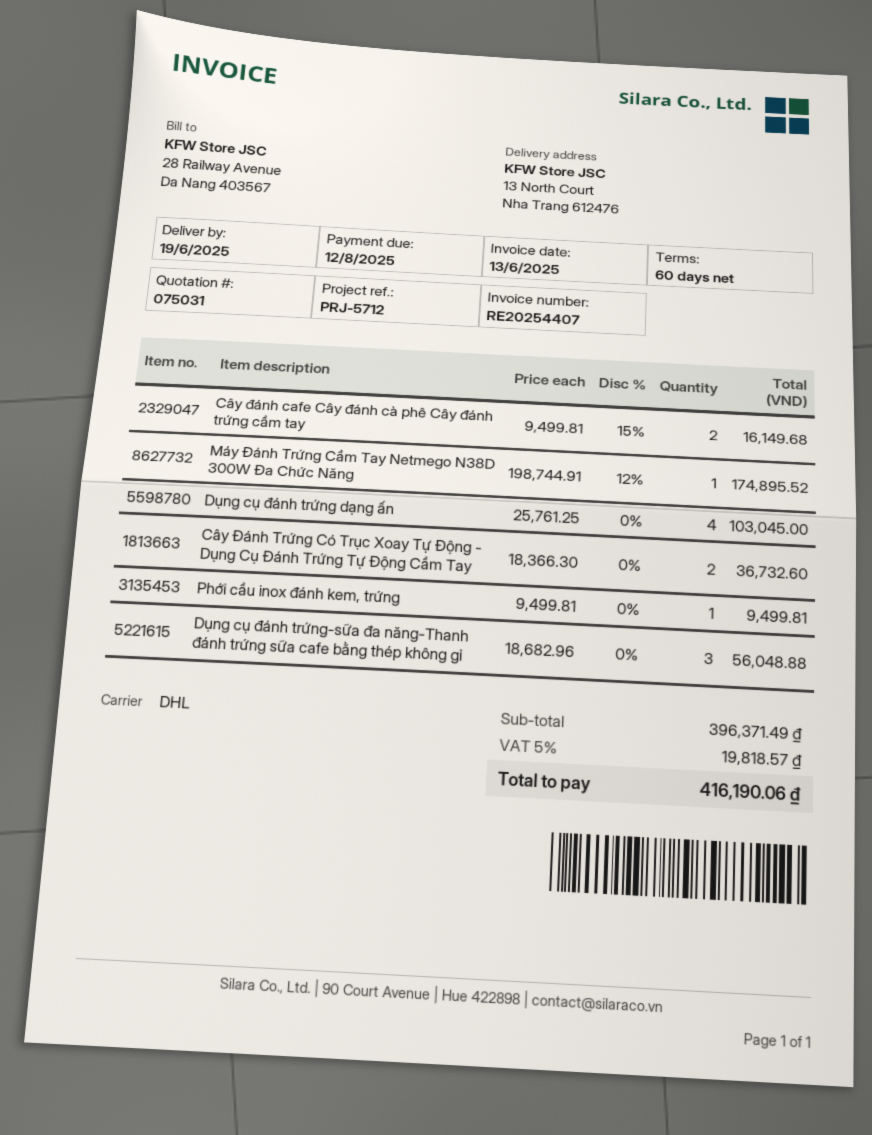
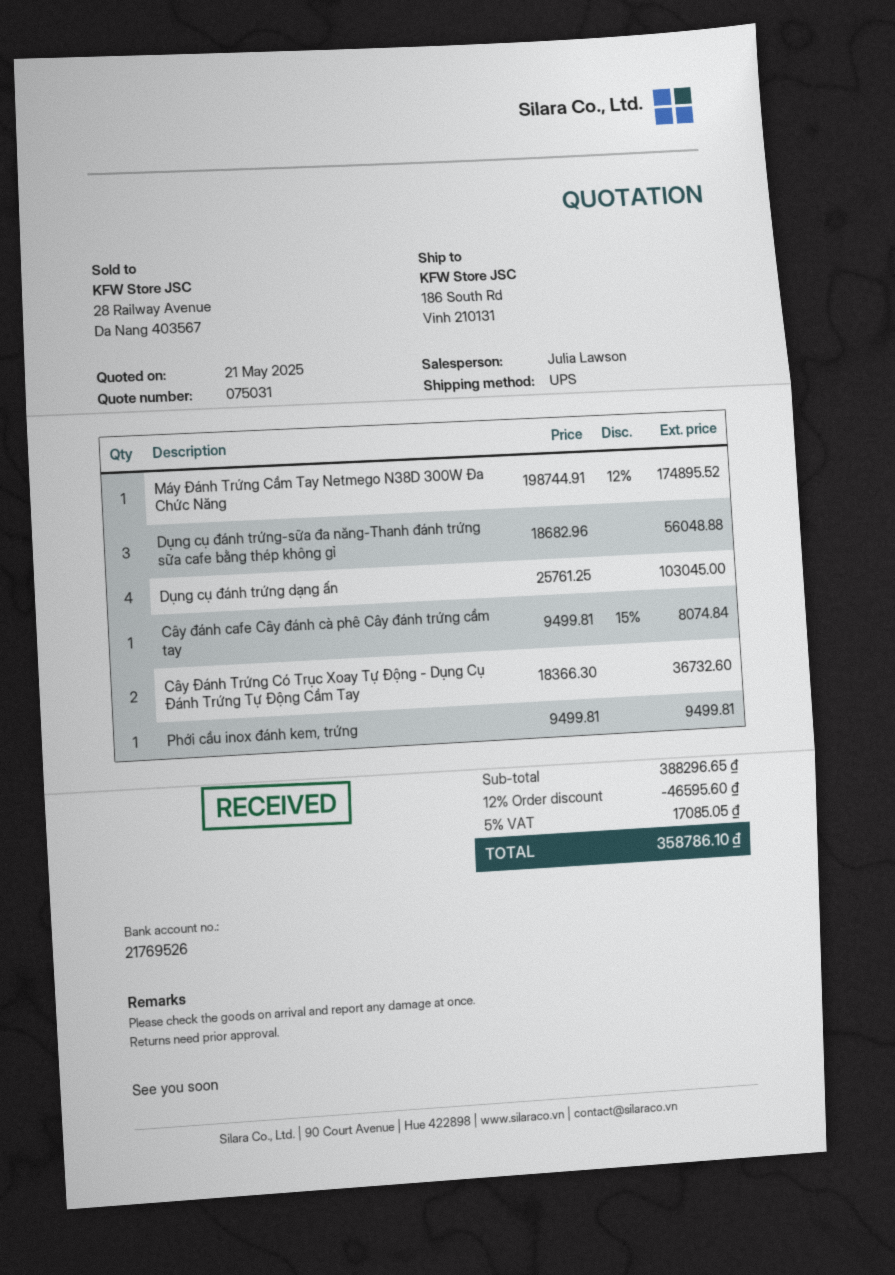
shipping method: DHL -> UPS
ship to: 13 North Court, Nha Trang 612476 -> 186 South Rd, Vinh 210131
Cây đánh cafe Cây đánh cà phê Cây đánh trứng cầm tay: 2 x 9499.81 - 15% = 16149.68 -> 1 x 9499.81 - 15% = 8074.84
subtotal: 396371.49 -> 388296.65
discount: none -> 12% = 46595.60
tax: 5% = 19818.57 -> 5% = 17085.05
total: 416190.06 -> 358786.10

